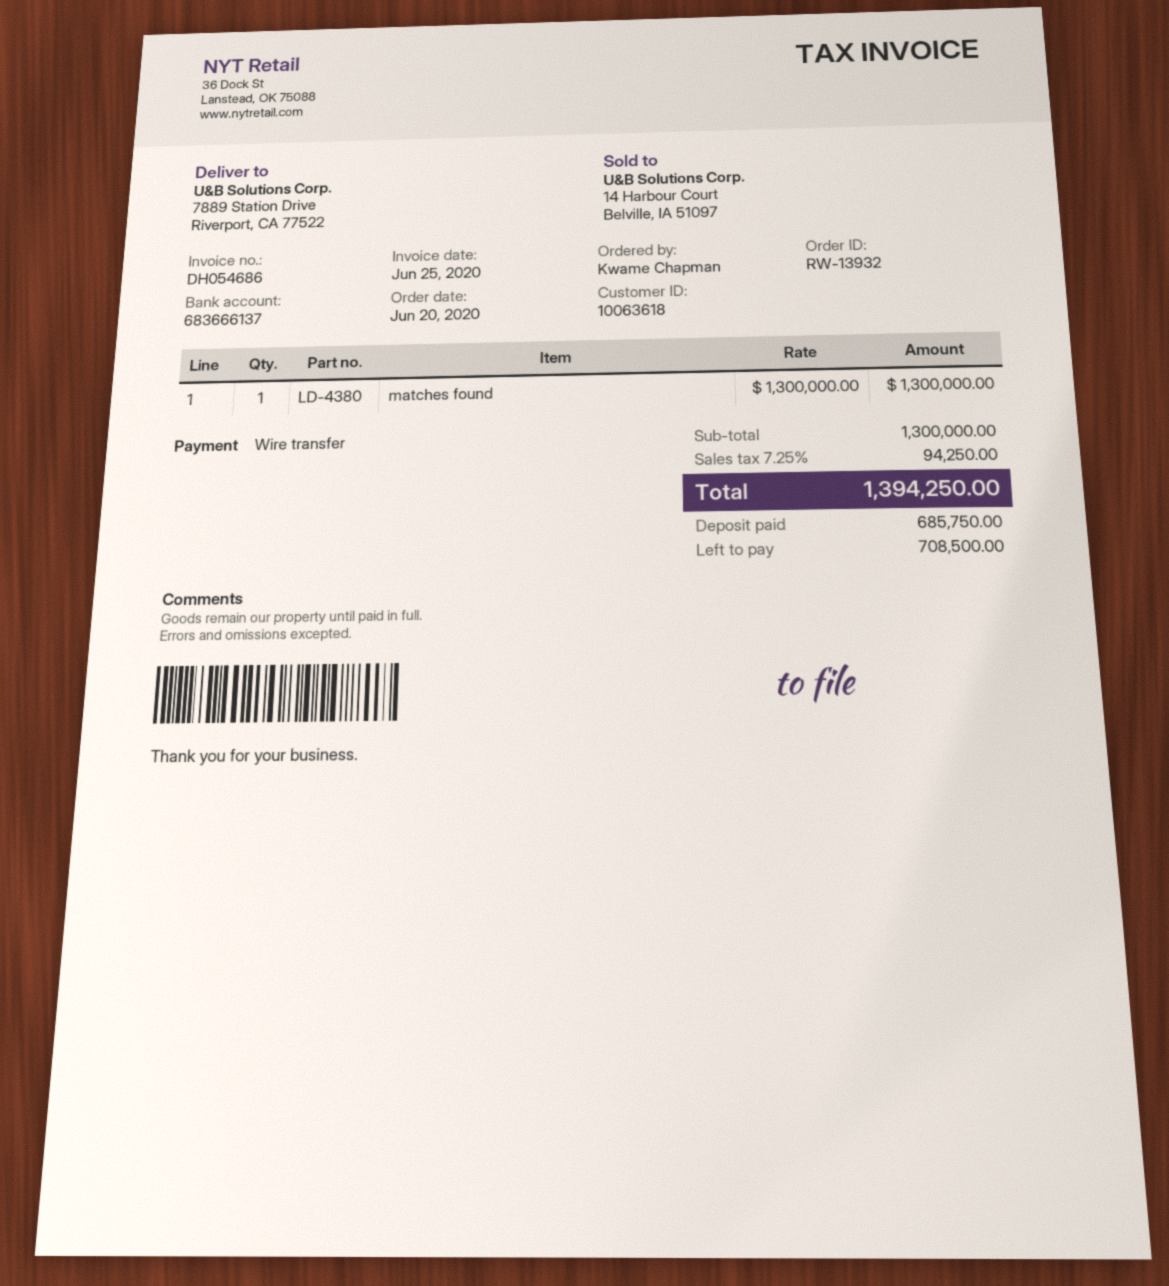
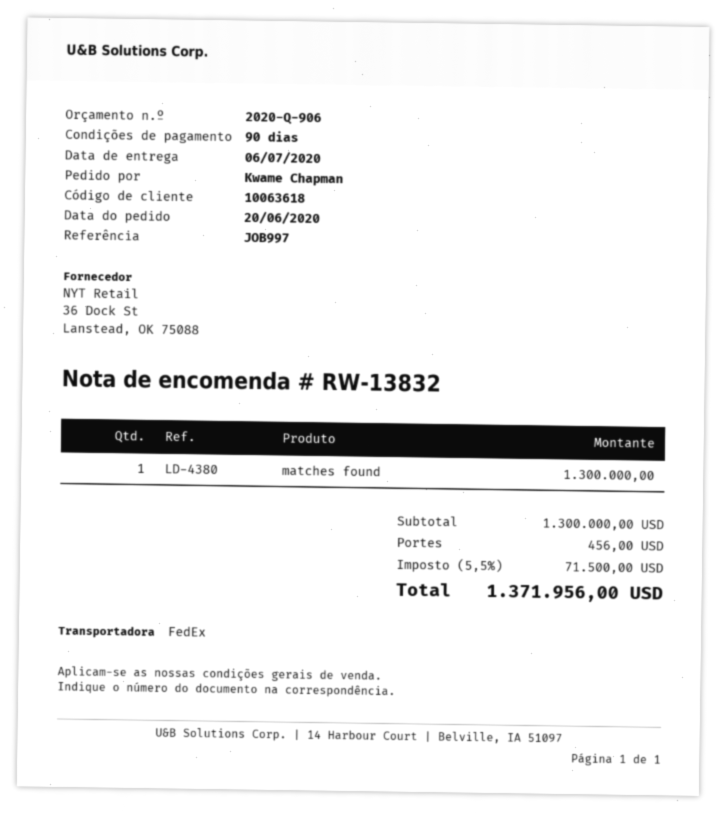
order number: RW-13932 -> RW-13832
shipping: none -> 456.00
tax: 7.25% = 94250.00 -> 5.5% = 71500.00
total: 1394250.00 -> 1371956.00

